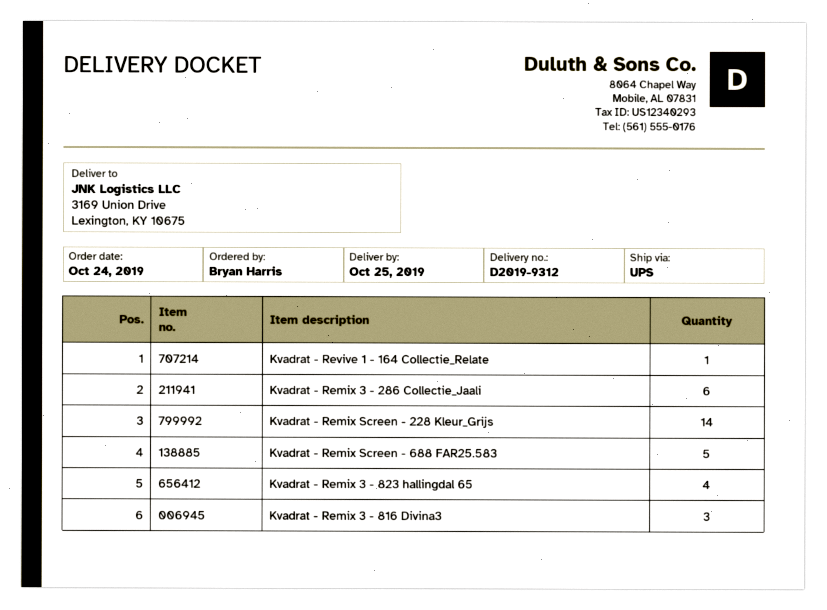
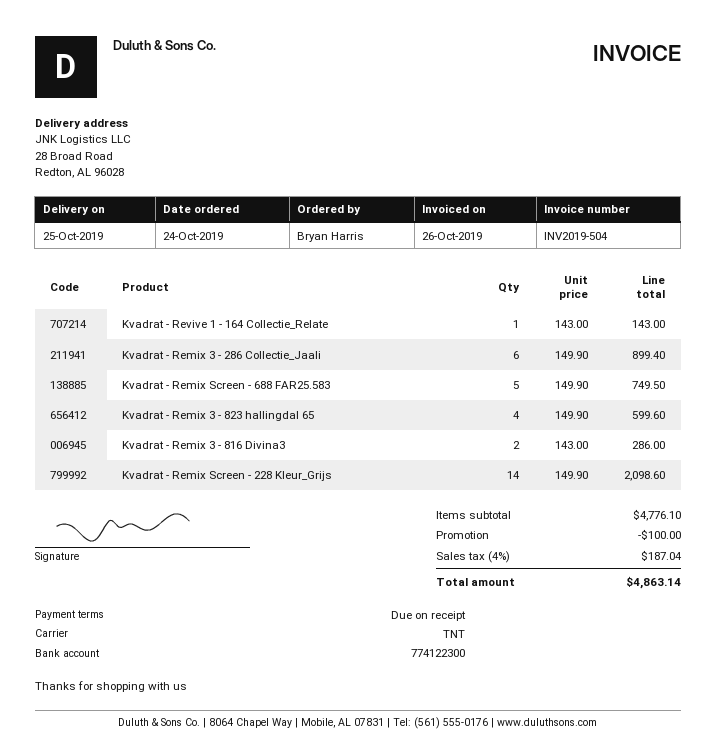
shipping method: UPS -> TNT
ship to: 3169 Union Drive, Lexington, KY 10675 -> 28 Broad Road, Redton, AL 96028
Kvadrat - Remix 3 - 816 Divina3: 3 -> 2

